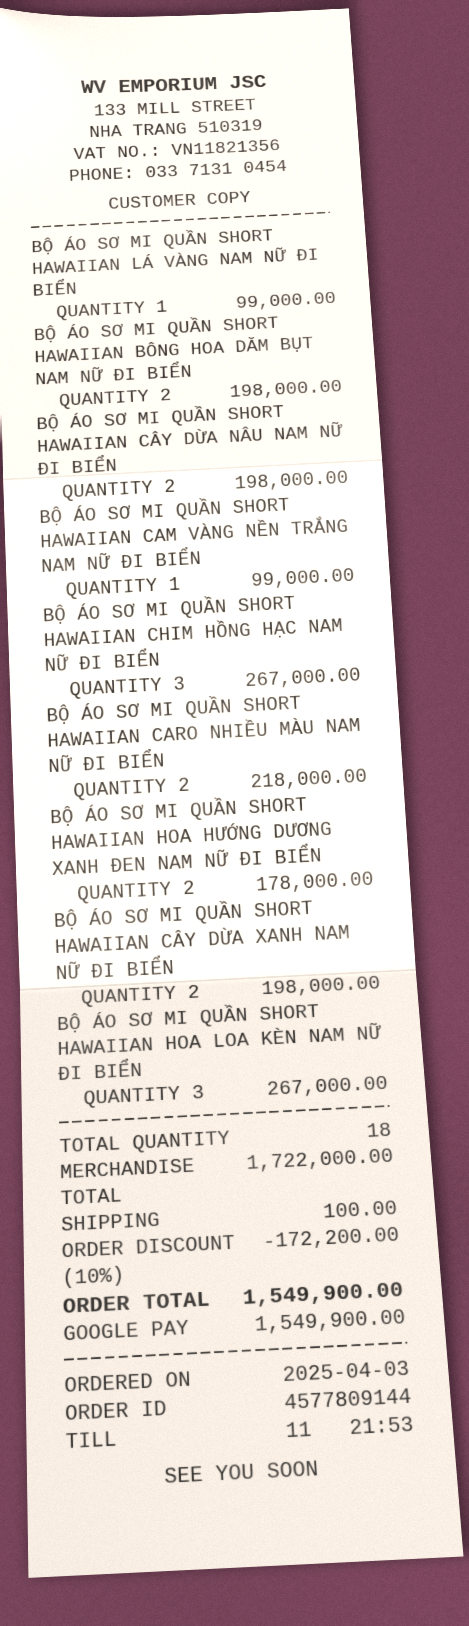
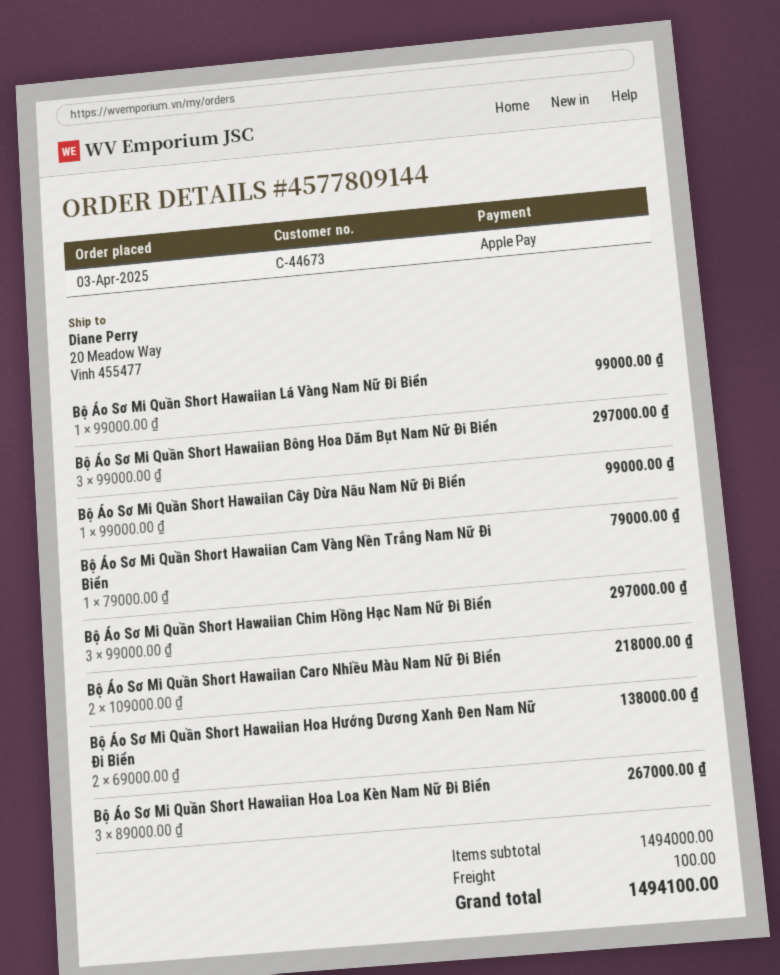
payment method: Google Pay -> Apple Pay
BỘ ÁO SƠ MI QUẦN SHORT HAWAIIAN BÔNG HOA DĂM BỤT NAM NỮ ĐI BIỂN: 2 for 198000.00 -> 3 for 297000.00
BỘ ÁO SƠ MI QUẦN SHORT HAWAIIAN CÂY DỪA NÂU NAM NỮ ĐI BIỂN: 2 for 198000.00 -> 1 for 99000.00
BỘ ÁO SƠ MI QUẦN SHORT HAWAIIAN CAM VÀNG NỀN TRẮNG NAM NỮ ĐI BIỂN: 1 for 99000.00 -> 1 for 79000.00
BỘ ÁO SƠ MI QUẦN SHORT HAWAIIAN CHIM HỒNG HẠC NAM NỮ ĐI BIỂN: 3 for 267000.00 -> 3 for 297000.00
BỘ ÁO SƠ MI QUẦN SHORT HAWAIIAN HOA HƯỚNG DƯƠNG XANH ĐEN NAM NỮ ĐI BIỂN: 2 for 178000.00 -> 2 for 138000.00
BỘ ÁO SƠ MI QUẦN SHORT HAWAIIAN CÂY DỪA XANH NAM NỮ ĐI BIỂN: 2 for 198000.00 -> none
subtotal: 1722000.00 -> 1494000.00
discount: 10% = 172200.00 -> none
total: 1549900.00 -> 1494100.00

